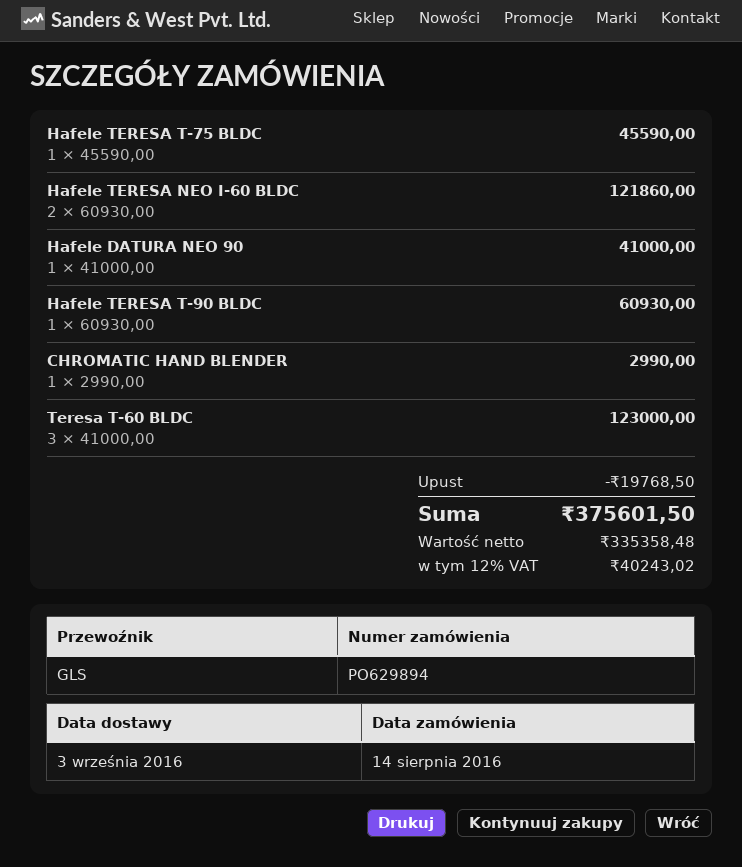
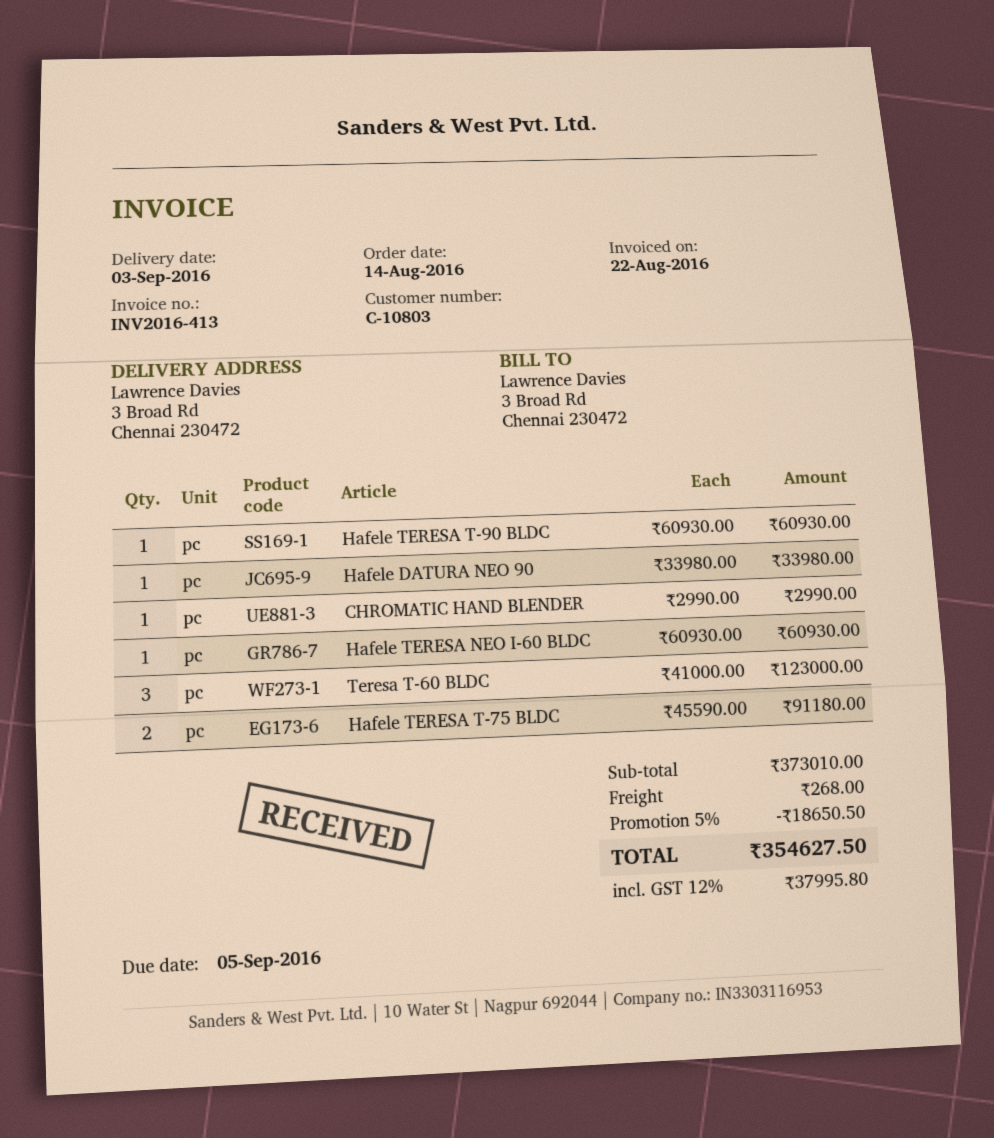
Hafele TERESA T-75 BLDC: 1 x 45590.00 = 45590.00 -> 2 x 45590.00 = 91180.00
Hafele TERESA NEO I-60 BLDC: 2 x 60930.00 = 121860.00 -> 1 x 60930.00 = 60930.00
Hafele DATURA NEO 90: 1 x 41000.00 = 41000.00 -> 1 x 33980.00 = 33980.00
discount: 19768.50 -> 18650.50
shipping: none -> 268.00
tax: 12% = 40243.02 -> 12% = 37995.80
total: 375601.50 -> 354627.50

